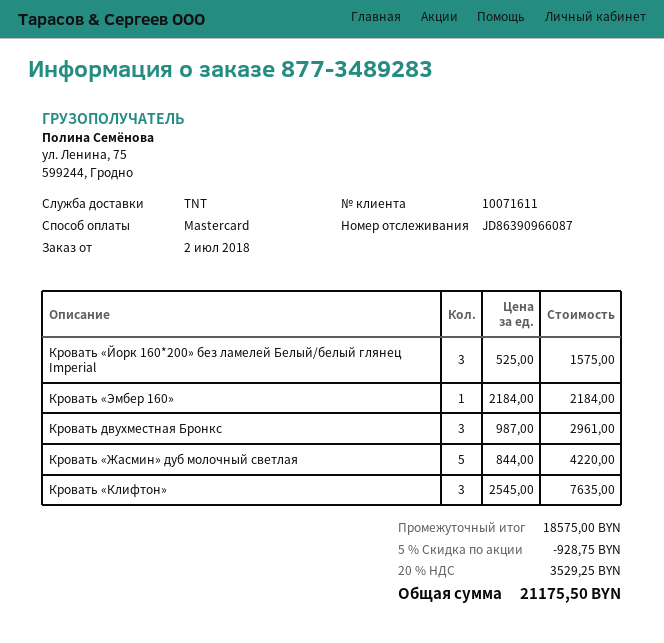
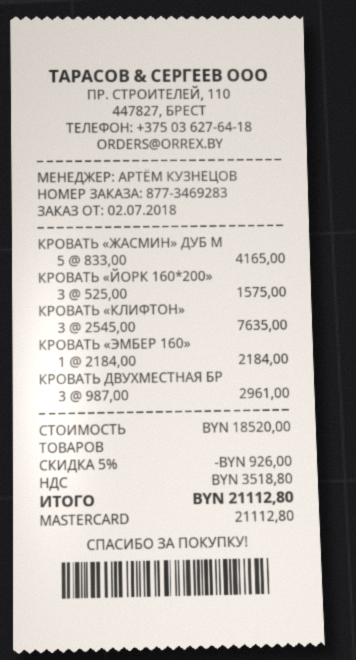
order number: 877-3489283 -> 877-3469283
Кровать «Жасмин» дуб молочный светлая: 5 x 844.00 = 4220.00 -> 5 x 833.00 = 4165.00
subtotal: 18575.00 -> 18520.00
discount: 5% = 928.75 -> 5% = 926.00
tax: 3529.25 -> 3518.80
total: 21175.50 -> 21112.80

